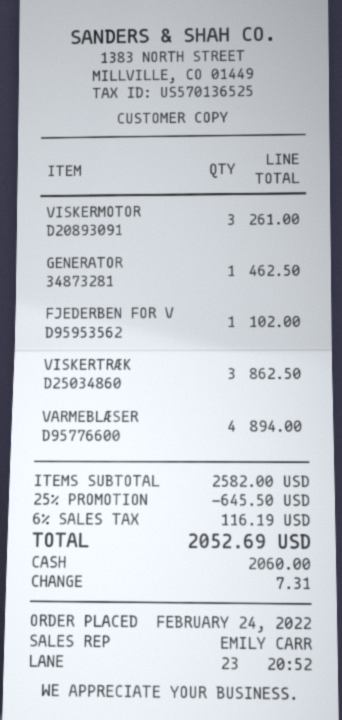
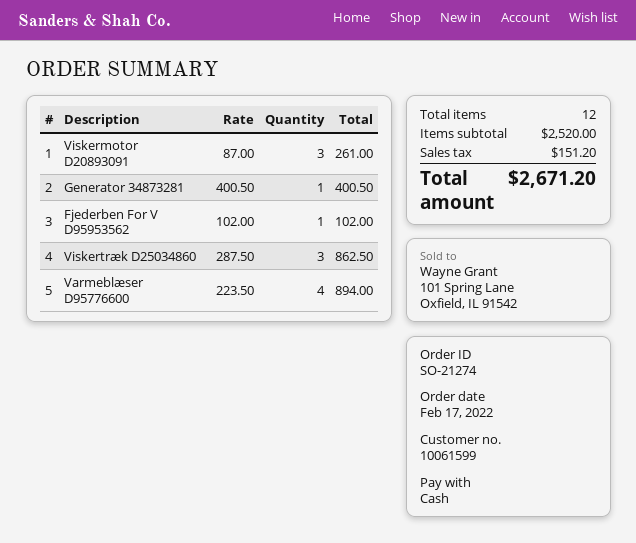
order date: 2022-02-24 -> 2022-02-17
GENERATOR 34873281: 1 for 462.50 -> 1 for 400.50
subtotal: 2582.00 -> 2520.00
discount: 25% = 645.50 -> none
tax: 116.19 -> 151.20
total: 2052.69 -> 2671.20

